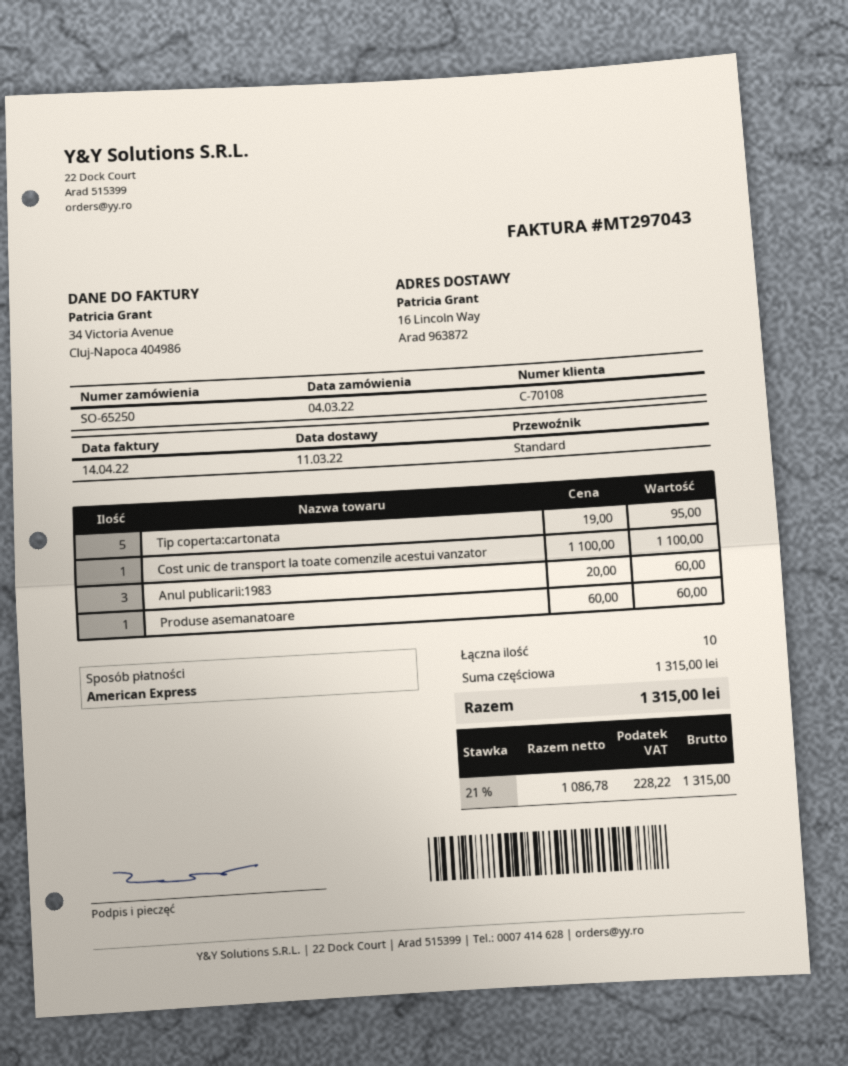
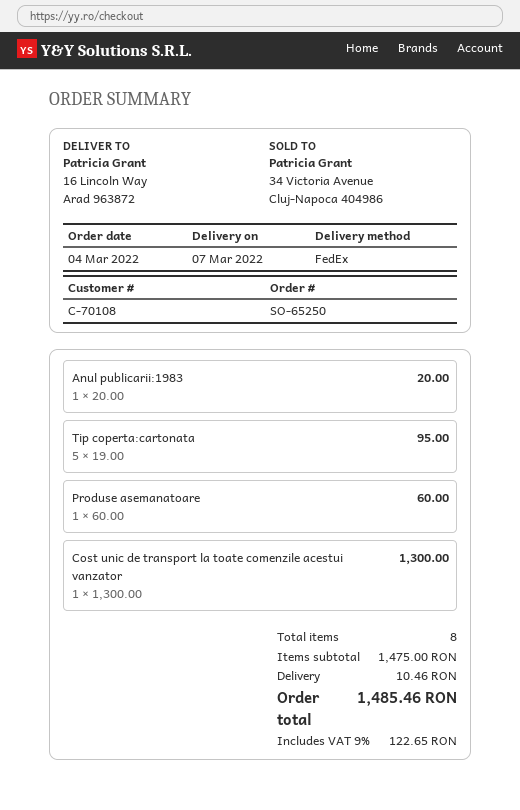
delivery date: 2022-03-11 -> 2022-03-07
shipping method: standard -> FedEx
Cost unic de transport la toate comenzile acestui vanzator: 1 x 1100.00 = 1100.00 -> 1 x 1300.00 = 1300.00
Anul publicarii:1983: 3 x 20.00 = 60.00 -> 1 x 20.00 = 20.00
total quantity: 10 -> 8
subtotal: 1315.00 -> 1475.00
shipping: none -> 10.46
tax: 21% = 228.22 -> 9% = 122.65
total: 1315.00 -> 1485.46

